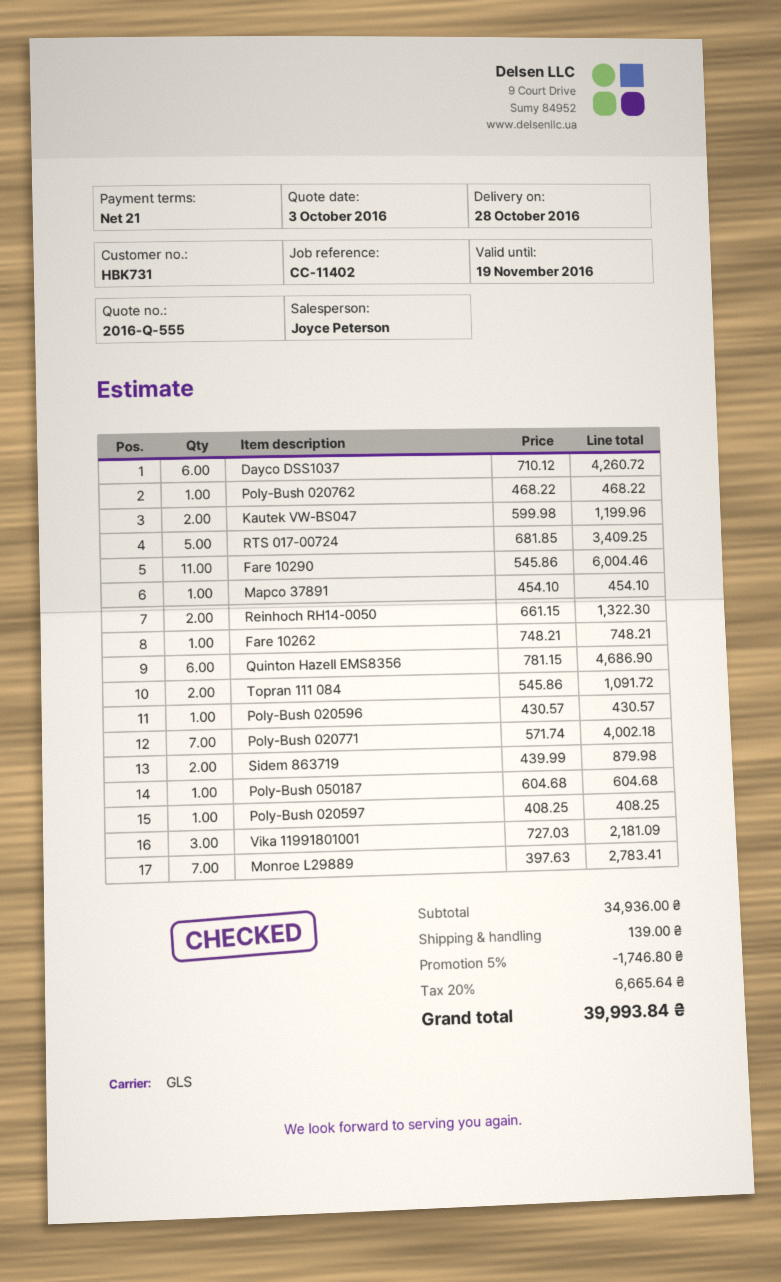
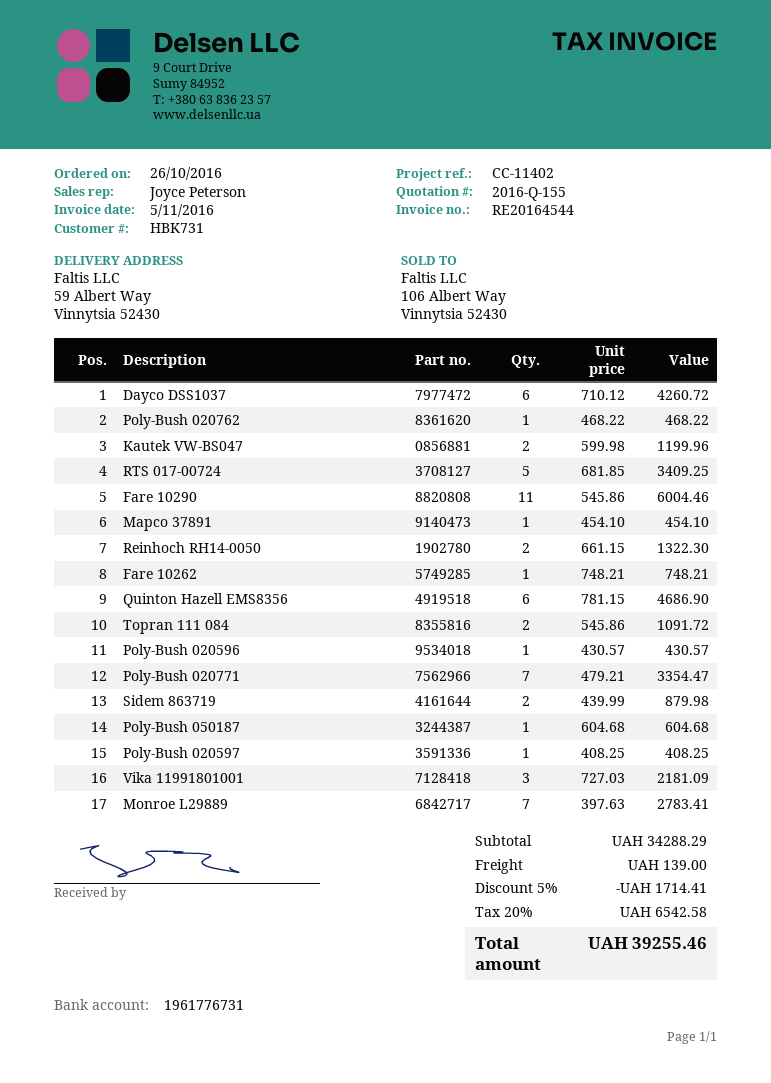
quote number: 2016-Q-555 -> 2016-Q-155
Poly-Bush 020771: 7 x 571.74 = 4002.18 -> 7 x 479.21 = 3354.47
subtotal: 34936.00 -> 34288.29
discount: 5% = 1746.80 -> 5% = 1714.41
tax: 20% = 6665.64 -> 20% = 6542.58
total: 39993.84 -> 39255.46

